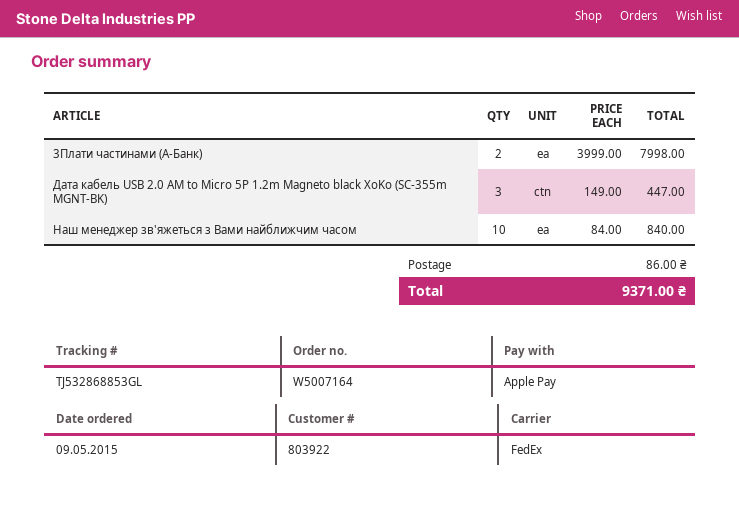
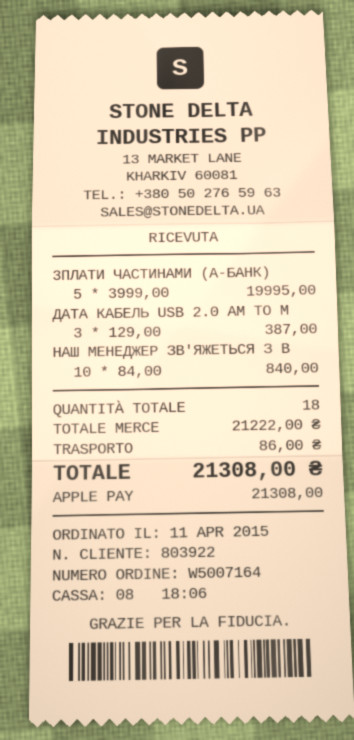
order date: 2015-05-09 -> 2015-04-11
3Плати частинами (А-Банк): 2 x 3999.00 = 7998.00 -> 5 x 3999.00 = 19995.00
Дата кабель USB 2.0 AM to Micro 5P 1.2m Magneto black XoKo (SC-355m MGNT-BK): 3 x 149.00 = 447.00 -> 3 x 129.00 = 387.00
total: 9371.00 -> 21308.00

